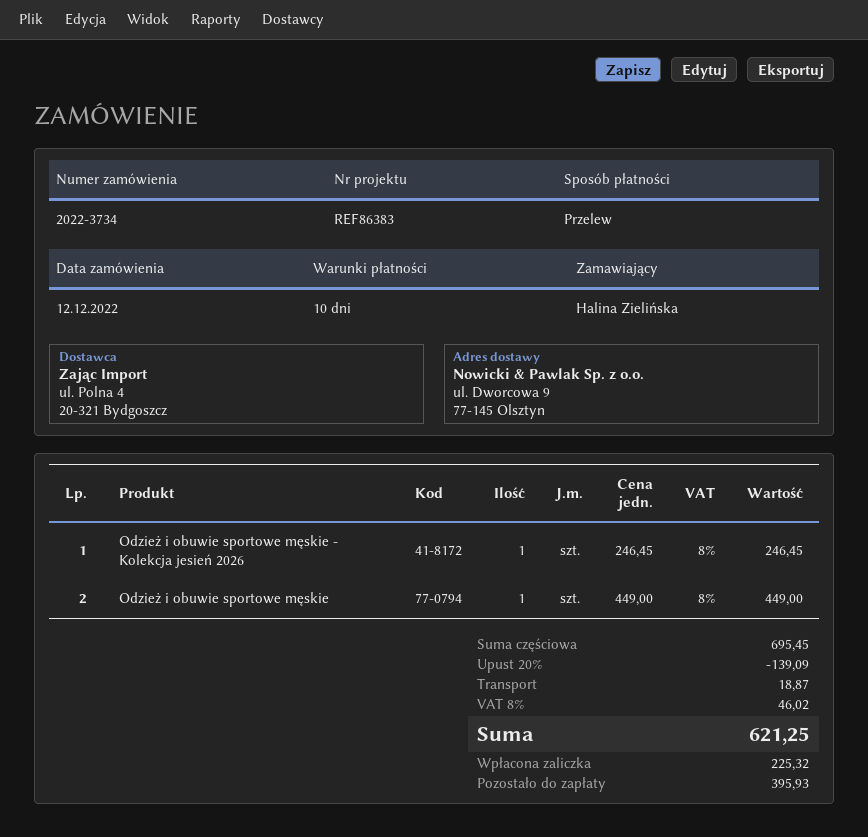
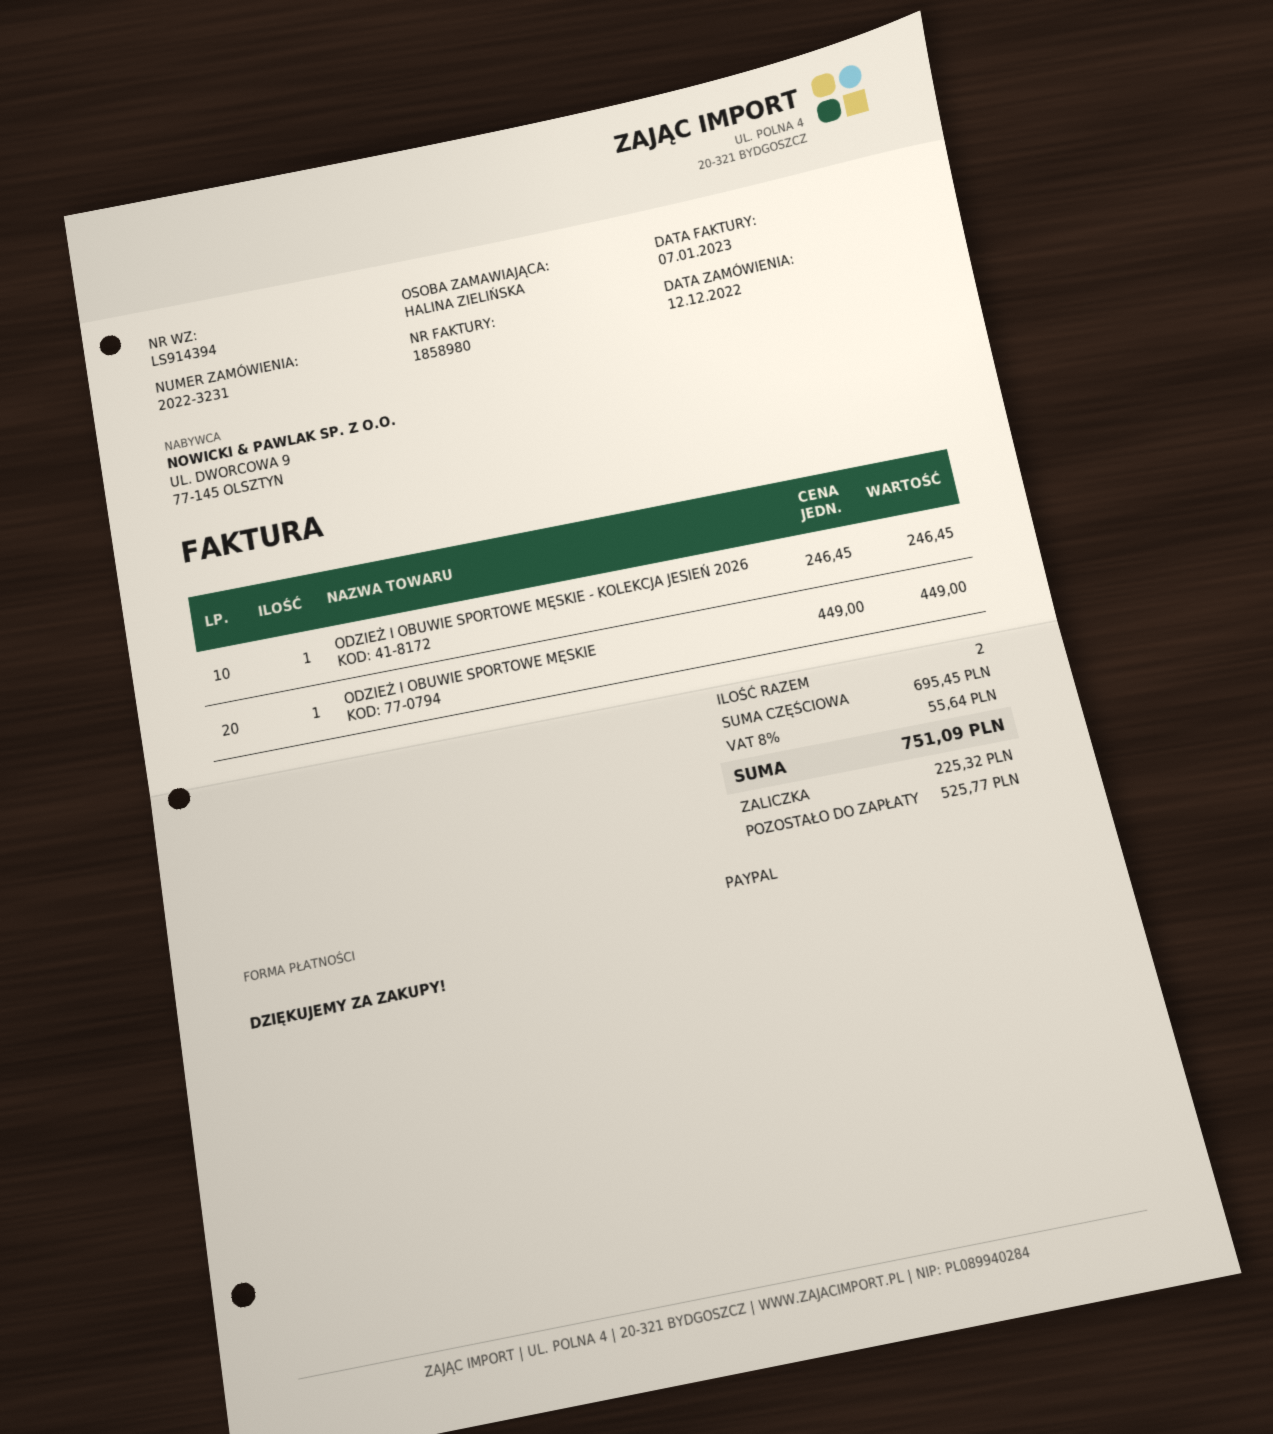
order number: 2022-3734 -> 2022-3231
payment method: bank transfer -> PayPal
discount: 20% = 139.09 -> none
shipping: 18.87 -> none
tax: 8% = 46.02 -> 8% = 55.64
total: 621.25 -> 751.09
balance: 395.93 -> 525.77

